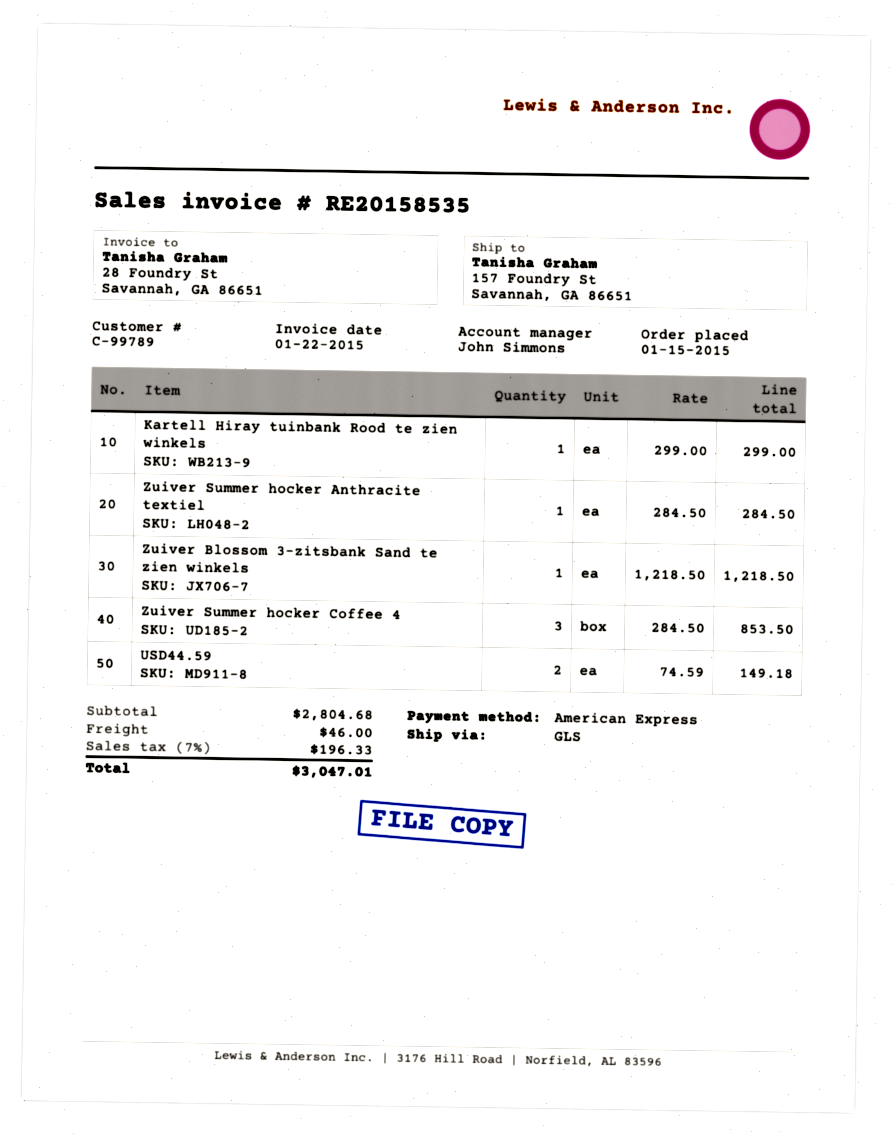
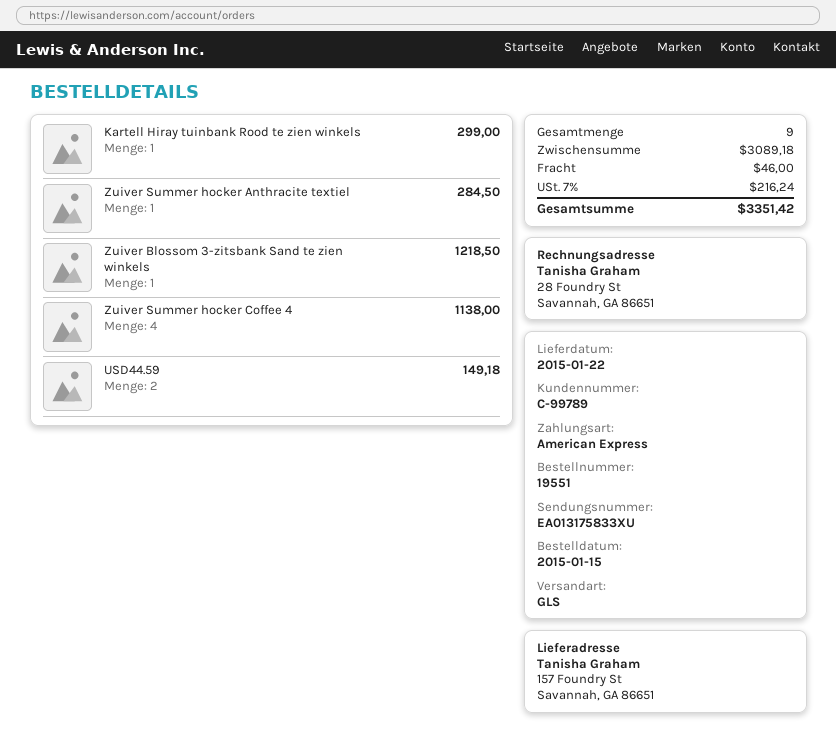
Zuiver Summer hocker Coffee 4: 3 for 853.50 -> 4 for 1138.00
subtotal: 2804.68 -> 3089.18
tax: 7% = 196.33 -> 7% = 216.24
total: 3047.01 -> 3351.42

